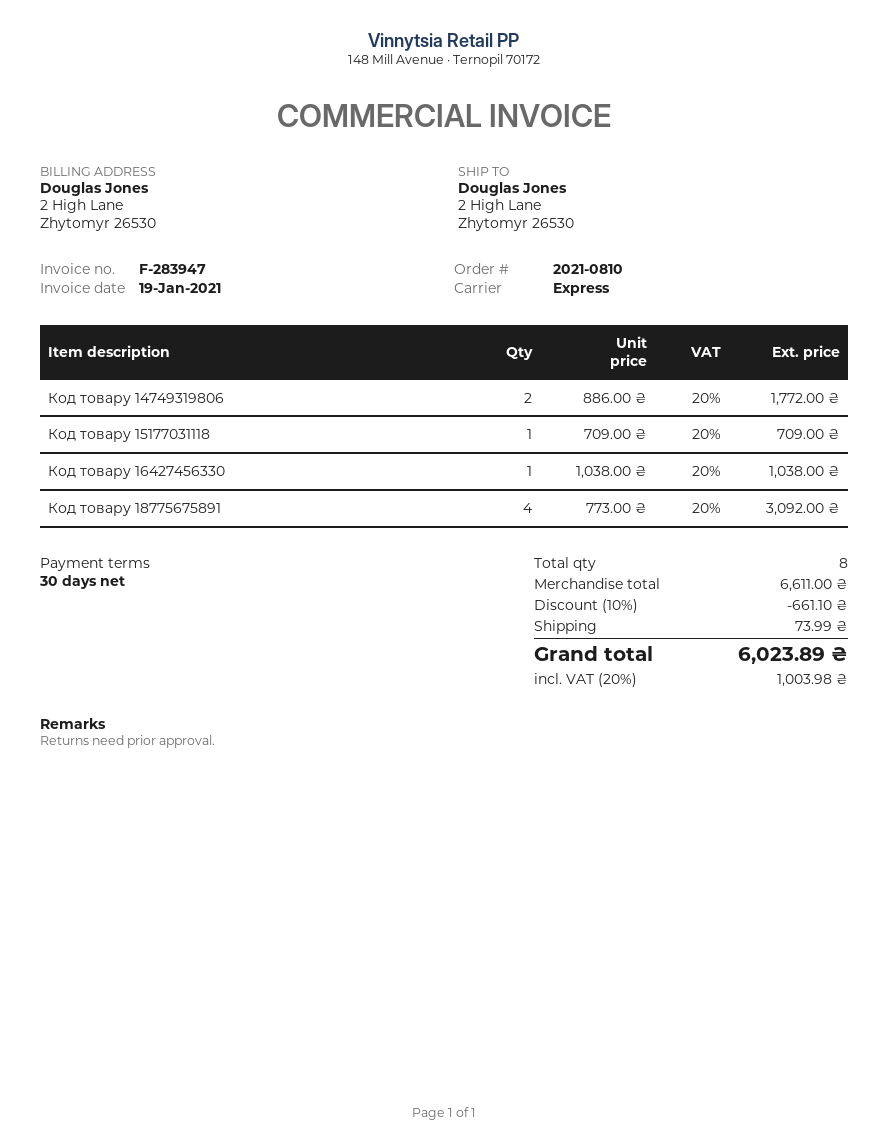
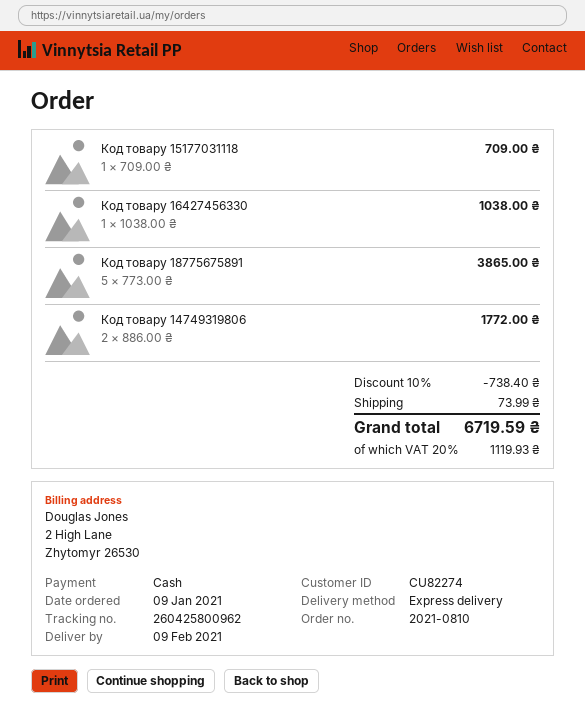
Код товару 18775675891: 4 x 773.00 = 3092.00 -> 5 x 773.00 = 3865.00
discount: 10% = 661.10 -> 10% = 738.40
tax: 20% = 1003.98 -> 20% = 1119.93
total: 6023.89 -> 6719.59

